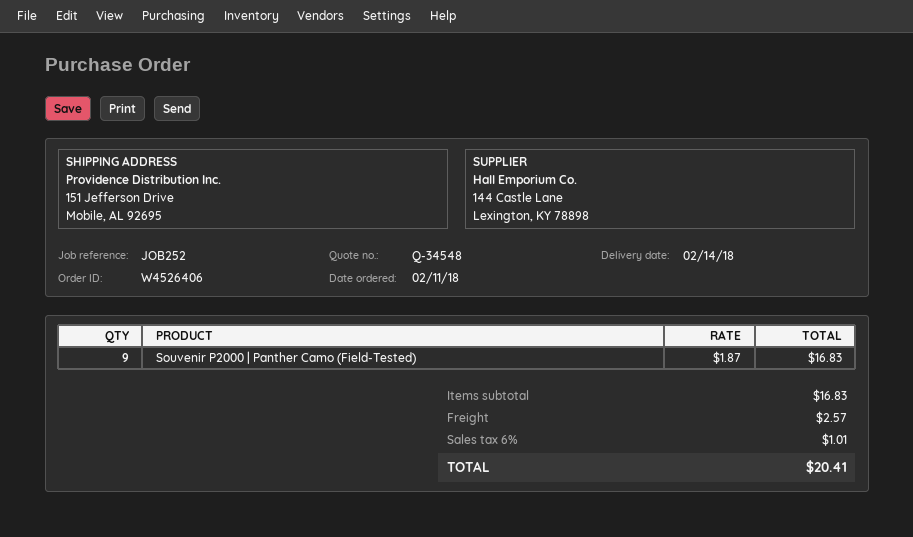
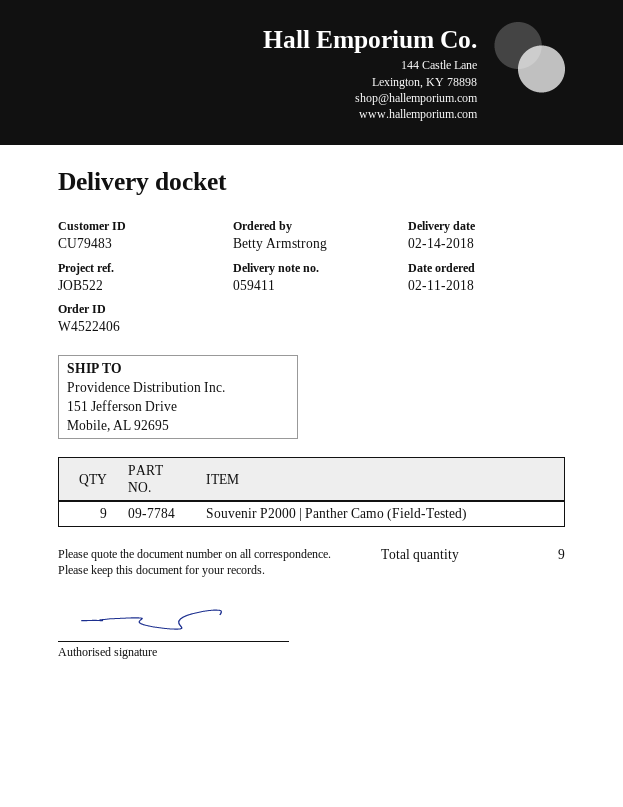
order number: W4526406 -> W4522406
reference: JOB252 -> JOB522

